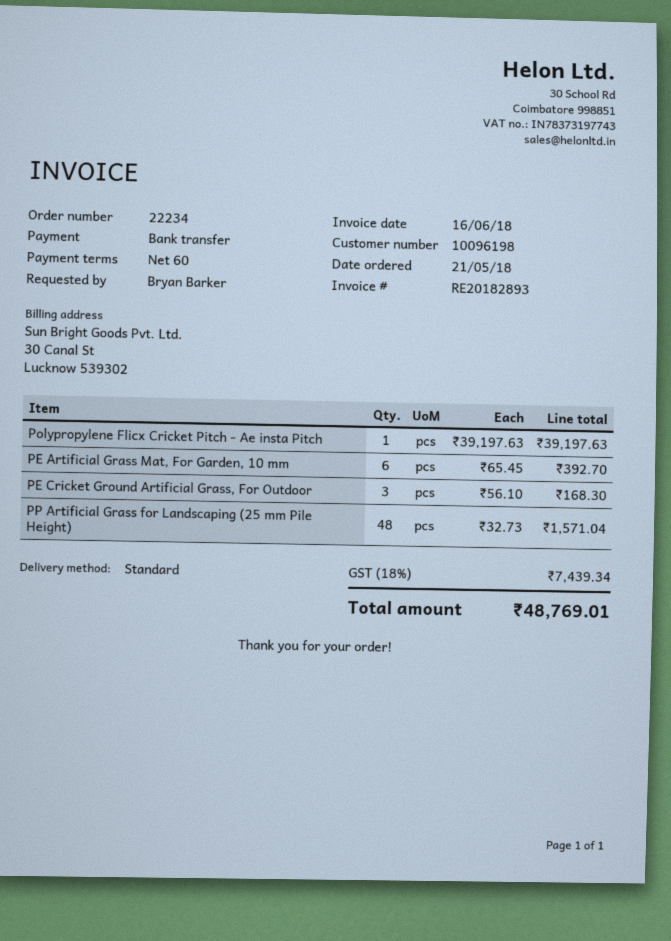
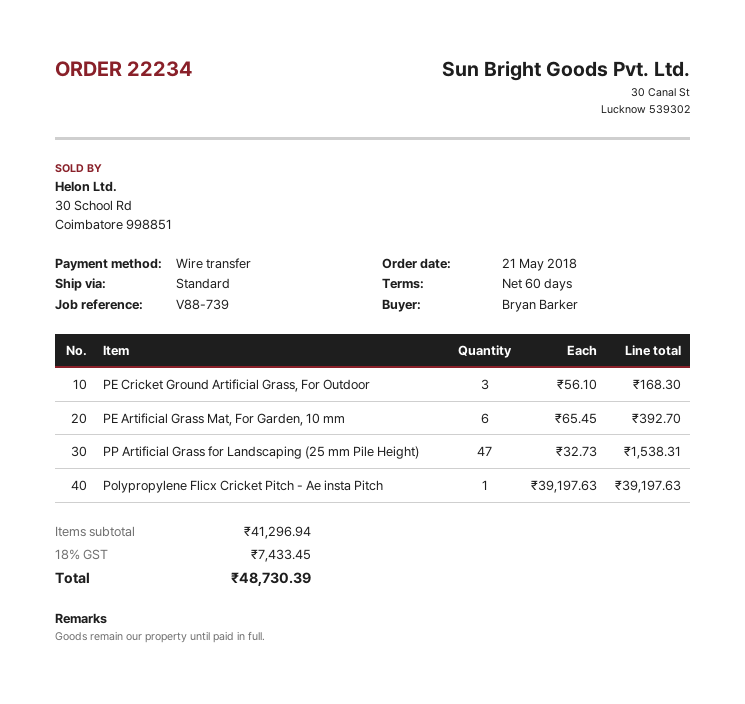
PP Artificial Grass for Landscaping (25 mm Pile Height): 48 x 32.73 = 1571.04 -> 47 x 32.73 = 1538.31
tax: 18% = 7439.34 -> 18% = 7433.45
total: 48769.01 -> 48730.39

